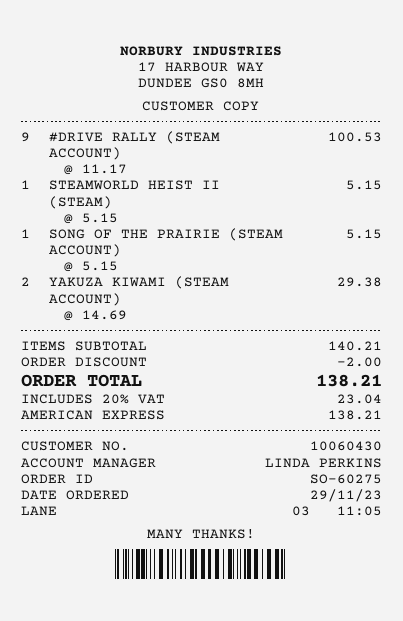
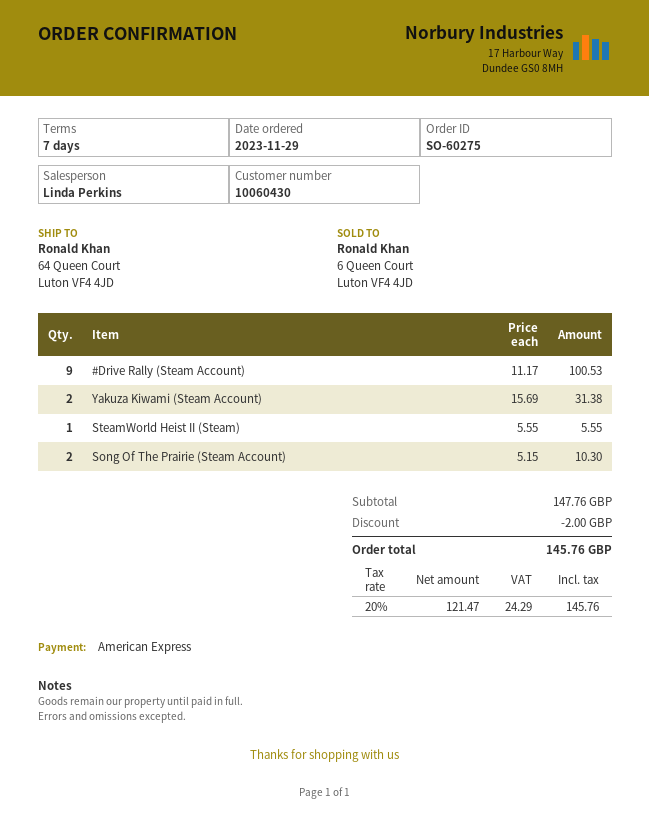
STEAMWORLD HEIST II (STEAM): 1 x 5.15 = 5.15 -> 1 x 5.55 = 5.55
SONG OF THE PRAIRIE (STEAM ACCOUNT): 1 x 5.15 = 5.15 -> 2 x 5.15 = 10.30
YAKUZA KIWAMI (STEAM ACCOUNT): 2 x 14.69 = 29.38 -> 2 x 15.69 = 31.38
subtotal: 140.21 -> 147.76
tax: 20% = 23.04 -> 20% = 24.29
total: 138.21 -> 145.76

